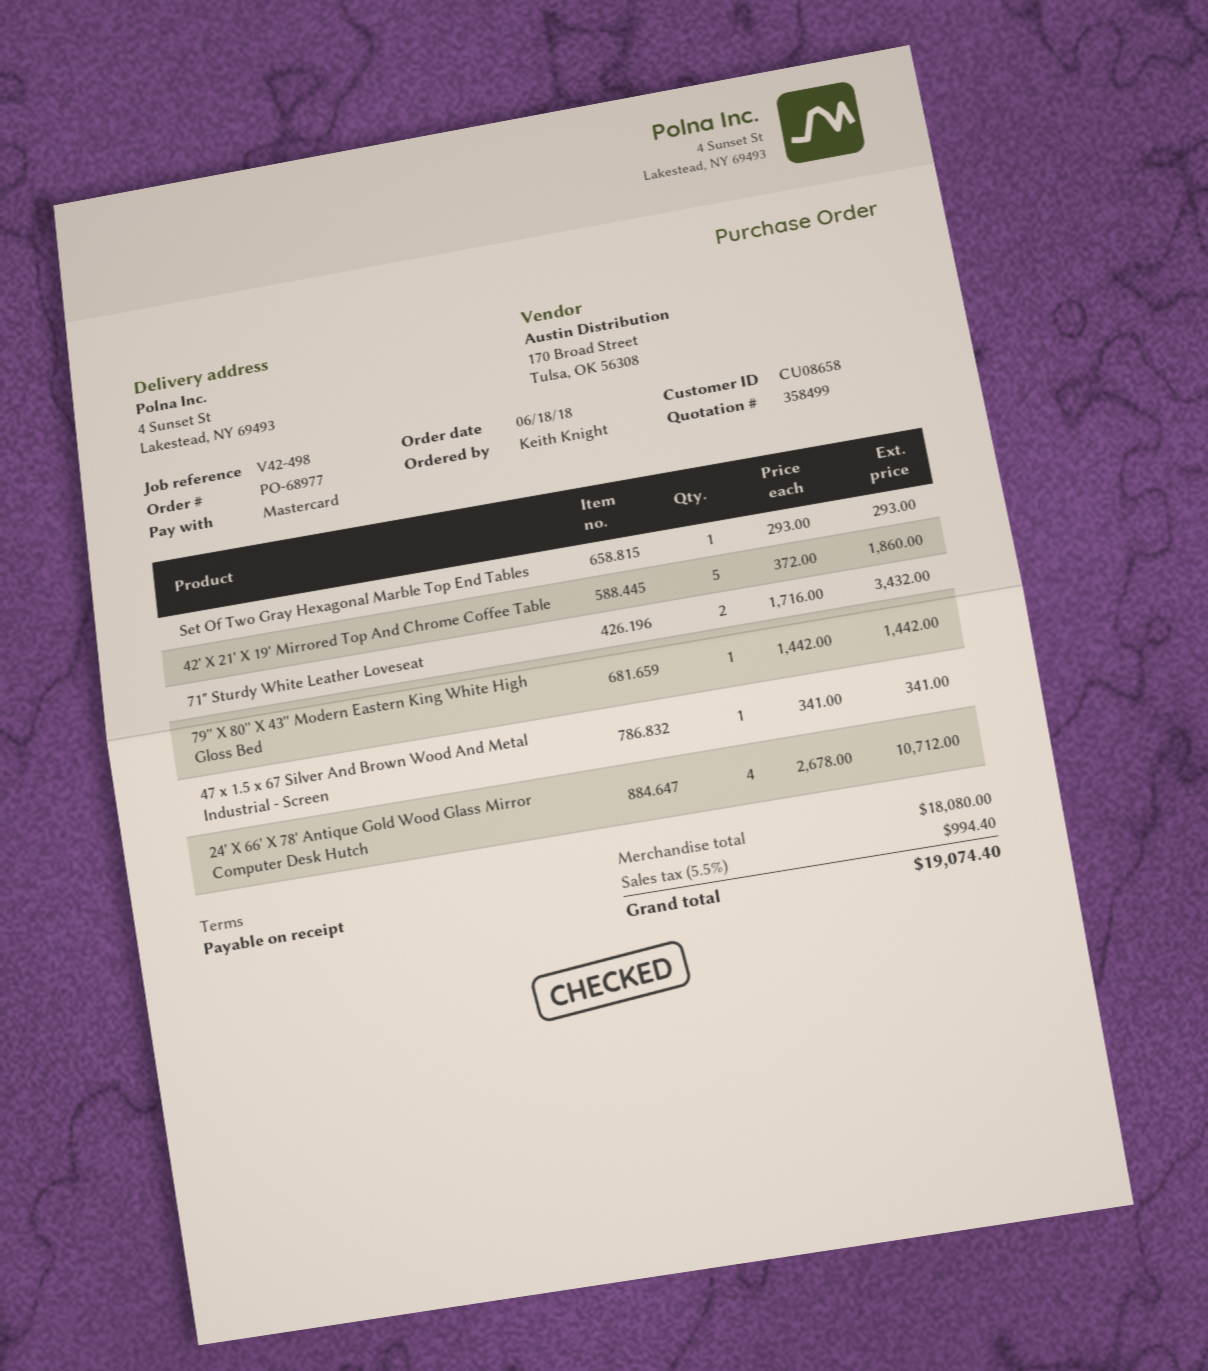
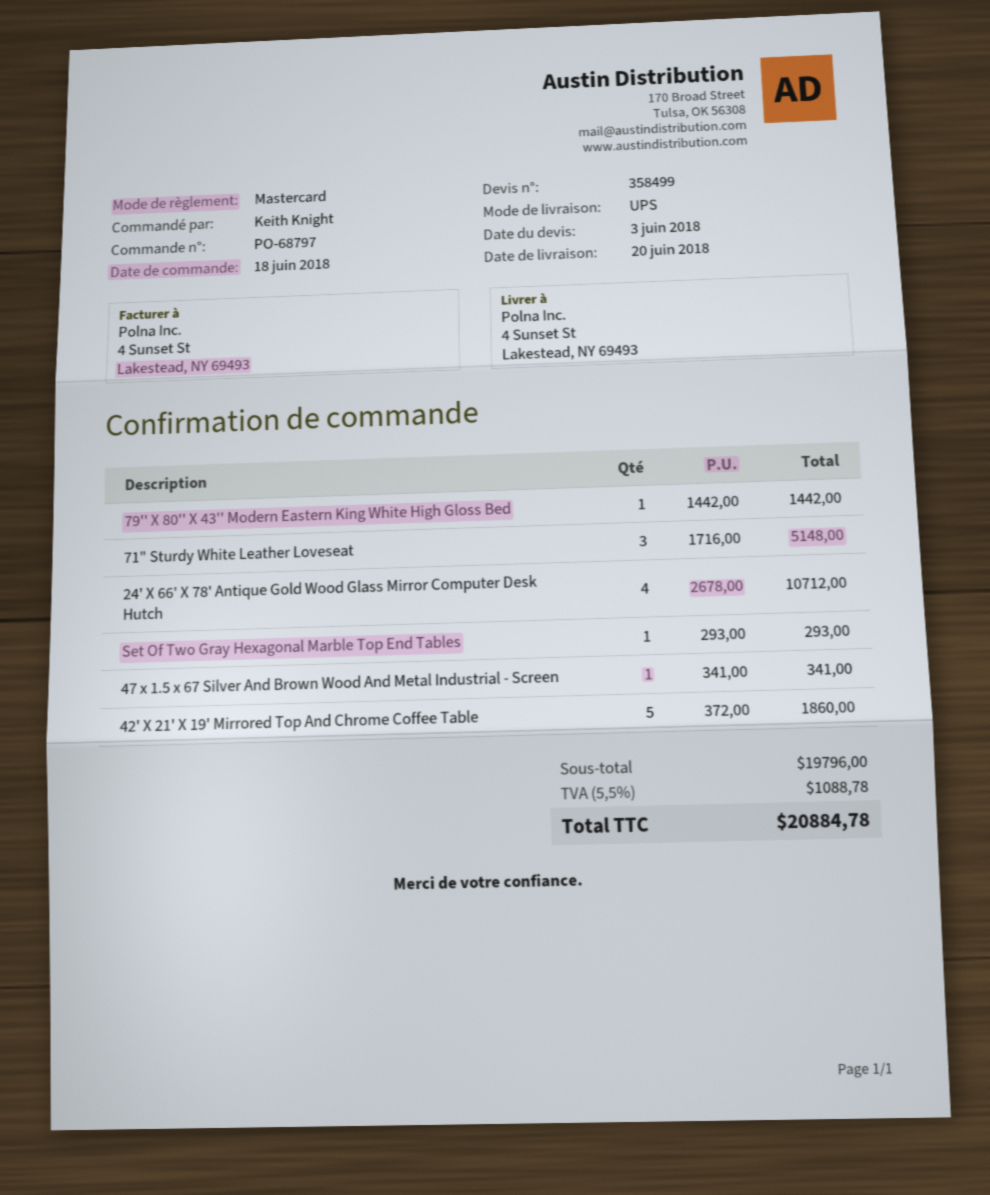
order number: PO-68977 -> PO-68797
71" Sturdy White Leather Loveseat: 2 x 1716.00 = 3432.00 -> 3 x 1716.00 = 5148.00
subtotal: 18080.00 -> 19796.00
tax: 5.5% = 994.40 -> 5.5% = 1088.78
total: 19074.40 -> 20884.78

